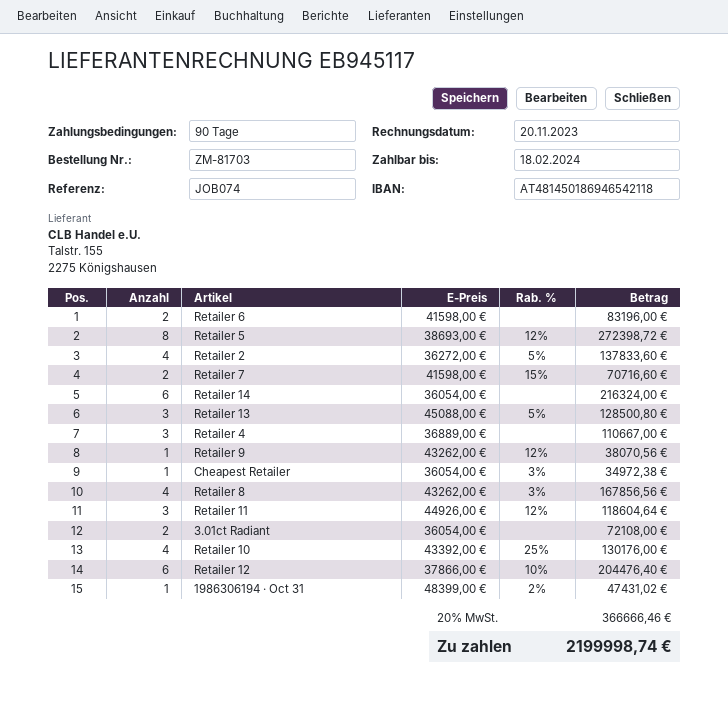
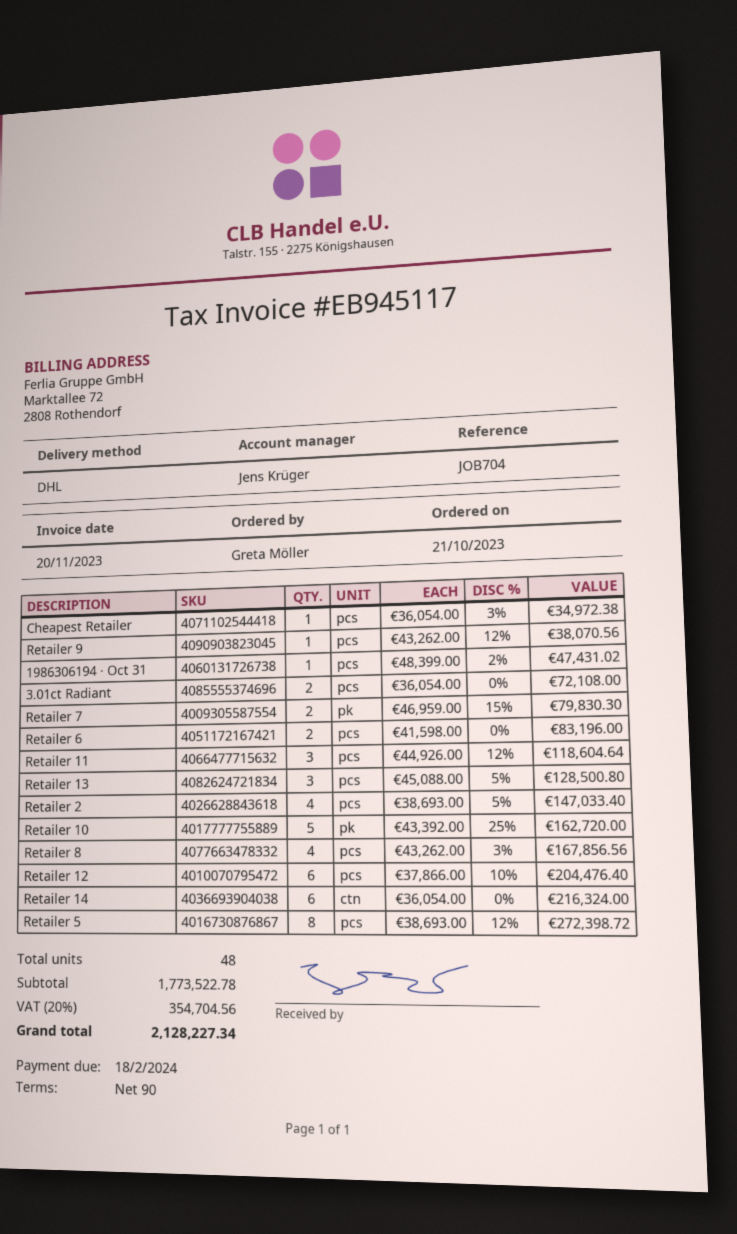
reference: JOB074 -> JOB704
Retailer 2: 4 x 36272.00 - 5% = 137833.60 -> 4 x 38693.00 - 5% = 147033.40
Retailer 7: 2 x 41598.00 - 15% = 70716.60 -> 2 x 46959.00 - 15% = 79830.30
Retailer 4: 3 x 36889.00 = 110667.00 -> none
Retailer 10: 4 x 43392.00 - 25% = 130176.00 -> 5 x 43392.00 - 25% = 162720.00
tax: 20% = 366666.46 -> 20% = 354704.56
total: 2199998.74 -> 2128227.34

